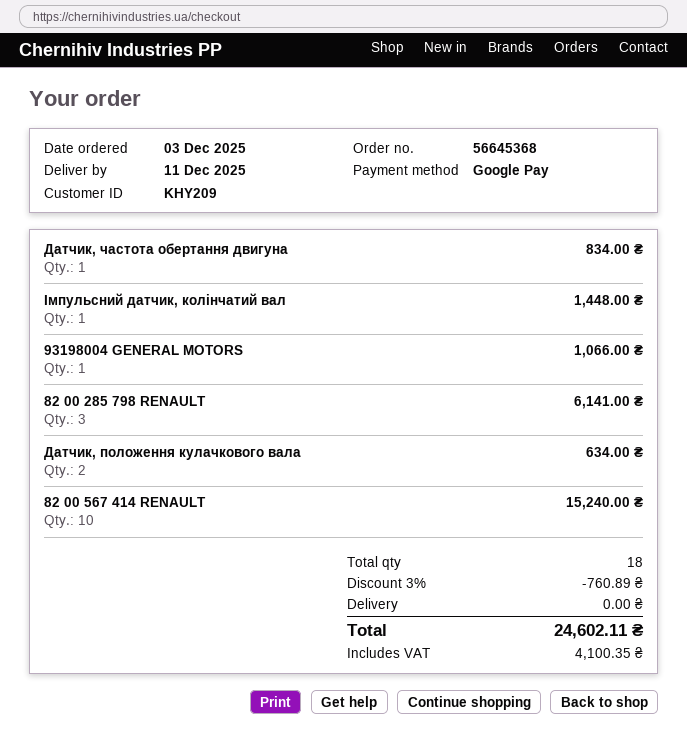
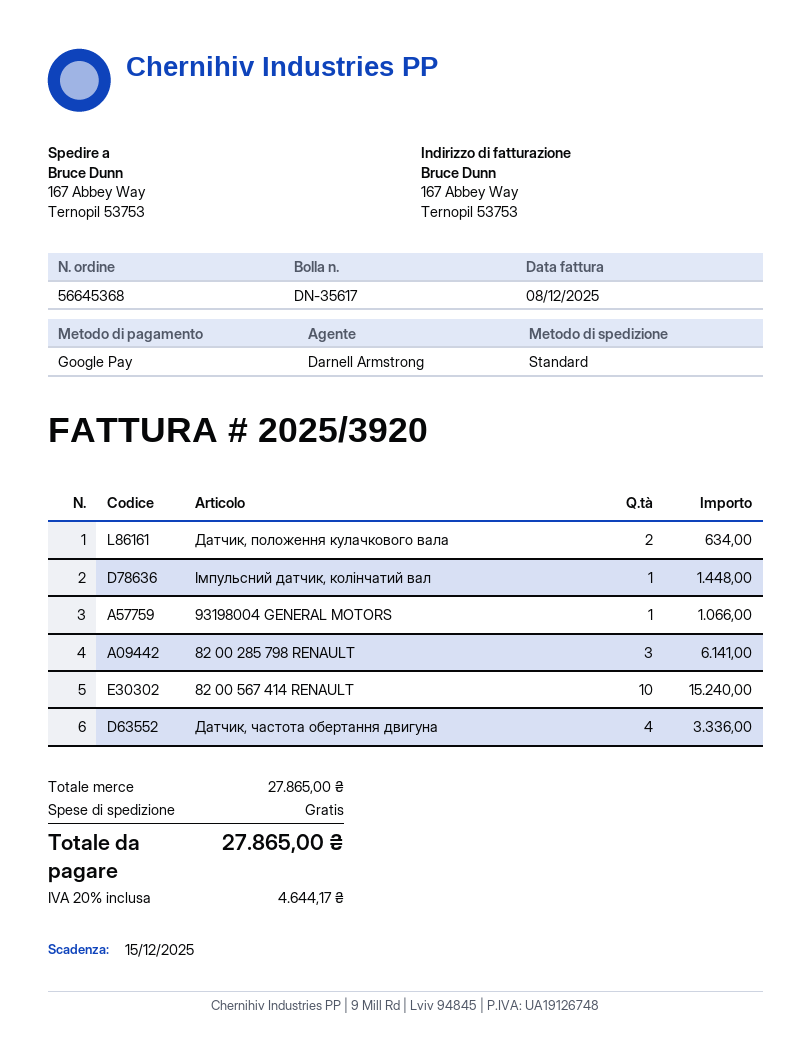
Датчик, частота обертання двигуна: 1 for 834.00 -> 4 for 3336.00
discount: 3% = 760.89 -> none
tax: 4100.35 -> 4644.17
total: 24602.11 -> 27865.00

